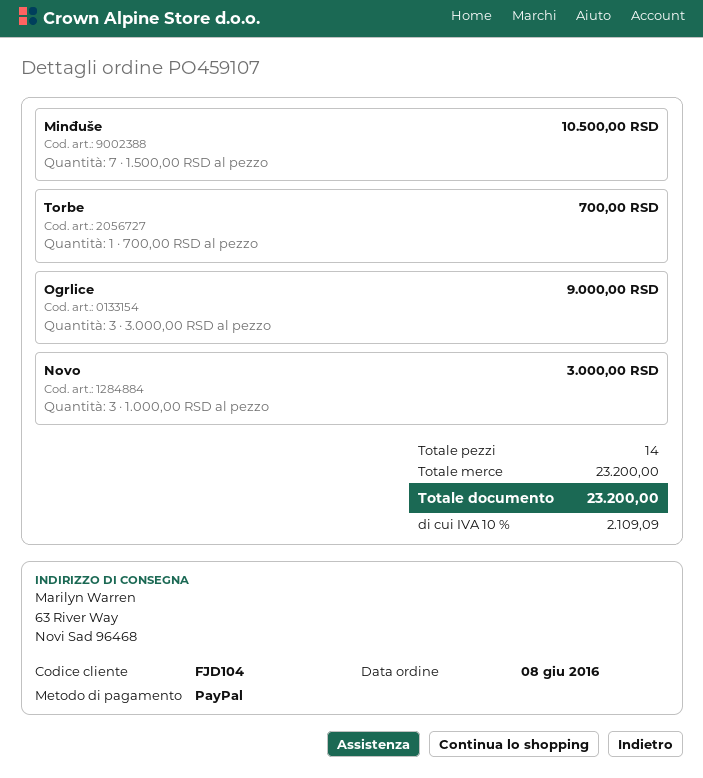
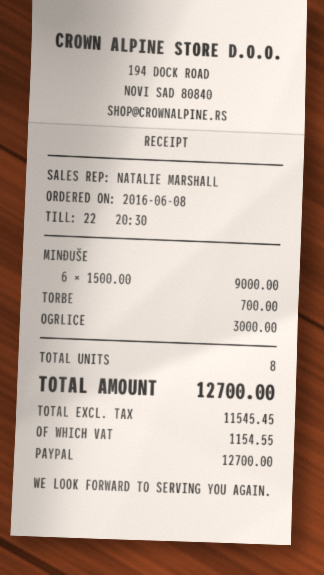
Minđuše: 7 x 1500.00 = 10500.00 -> 6 x 1500.00 = 9000.00
Ogrlice: 3 x 3000.00 = 9000.00 -> 1 x 3000.00 = 3000.00
Novo: 3 x 1000.00 = 3000.00 -> none
total quantity: 14 -> 8
tax: 2109.09 -> 1154.55
total: 23200.00 -> 12700.00

